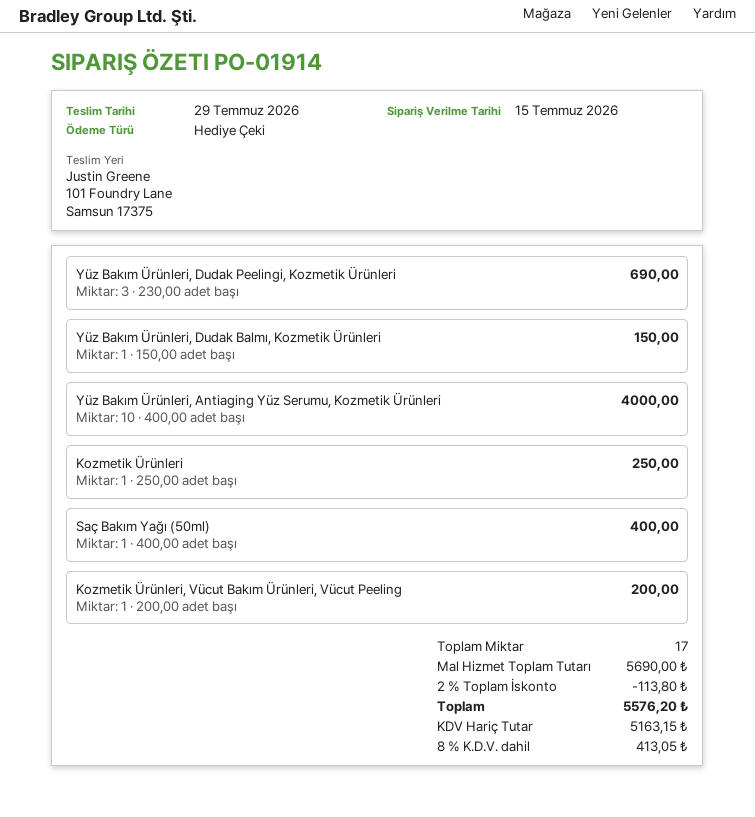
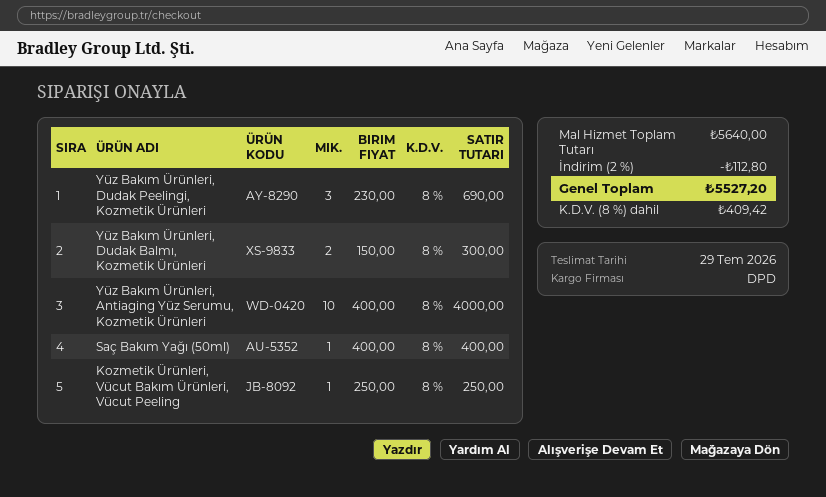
Yüz Bakım Ürünleri, Dudak Balmı, Kozmetik Ürünleri: 1 x 150.00 = 150.00 -> 2 x 150.00 = 300.00
Kozmetik Ürünleri: 1 x 250.00 = 250.00 -> none
Kozmetik Ürünleri, Vücut Bakım Ürünleri, Vücut Peeling: 1 x 200.00 = 200.00 -> 1 x 250.00 = 250.00
subtotal: 5690.00 -> 5640.00
discount: 2% = 113.80 -> 2% = 112.80
tax: 8% = 413.05 -> 8% = 409.42
total: 5576.20 -> 5527.20

